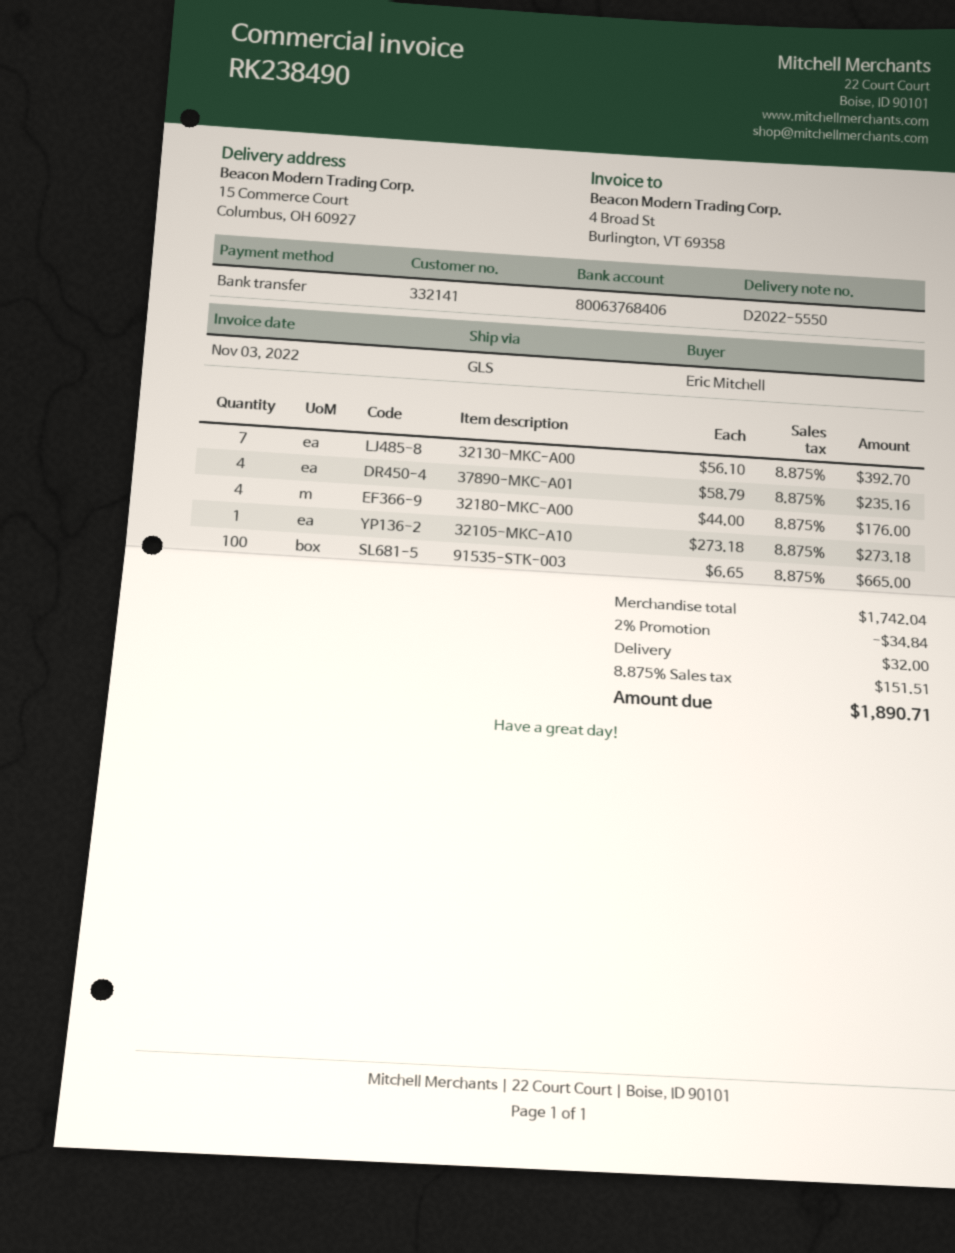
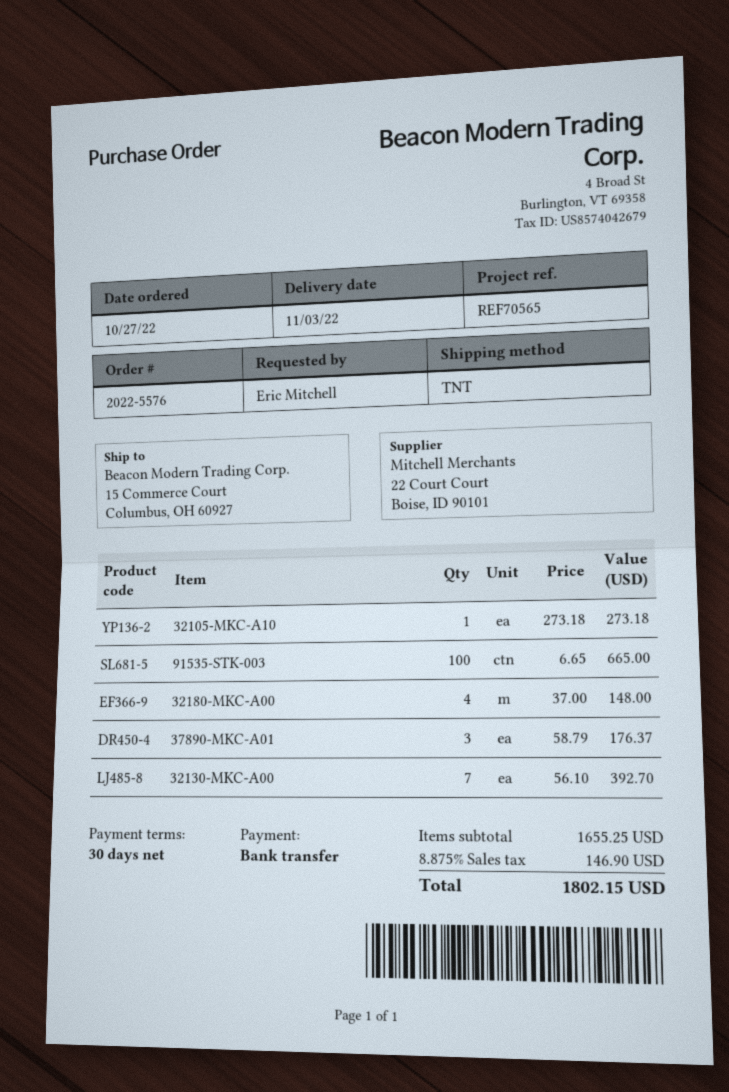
shipping method: GLS -> TNT
37890-MKC-A01: 4 x 58.79 = 235.16 -> 3 x 58.79 = 176.37
32180-MKC-A00: 4 x 44.00 = 176.00 -> 4 x 37.00 = 148.00
subtotal: 1742.04 -> 1655.25
discount: 2% = 34.84 -> none
shipping: 32.00 -> none
tax: 8.875% = 151.51 -> 8.875% = 146.90
total: 1890.71 -> 1802.15

